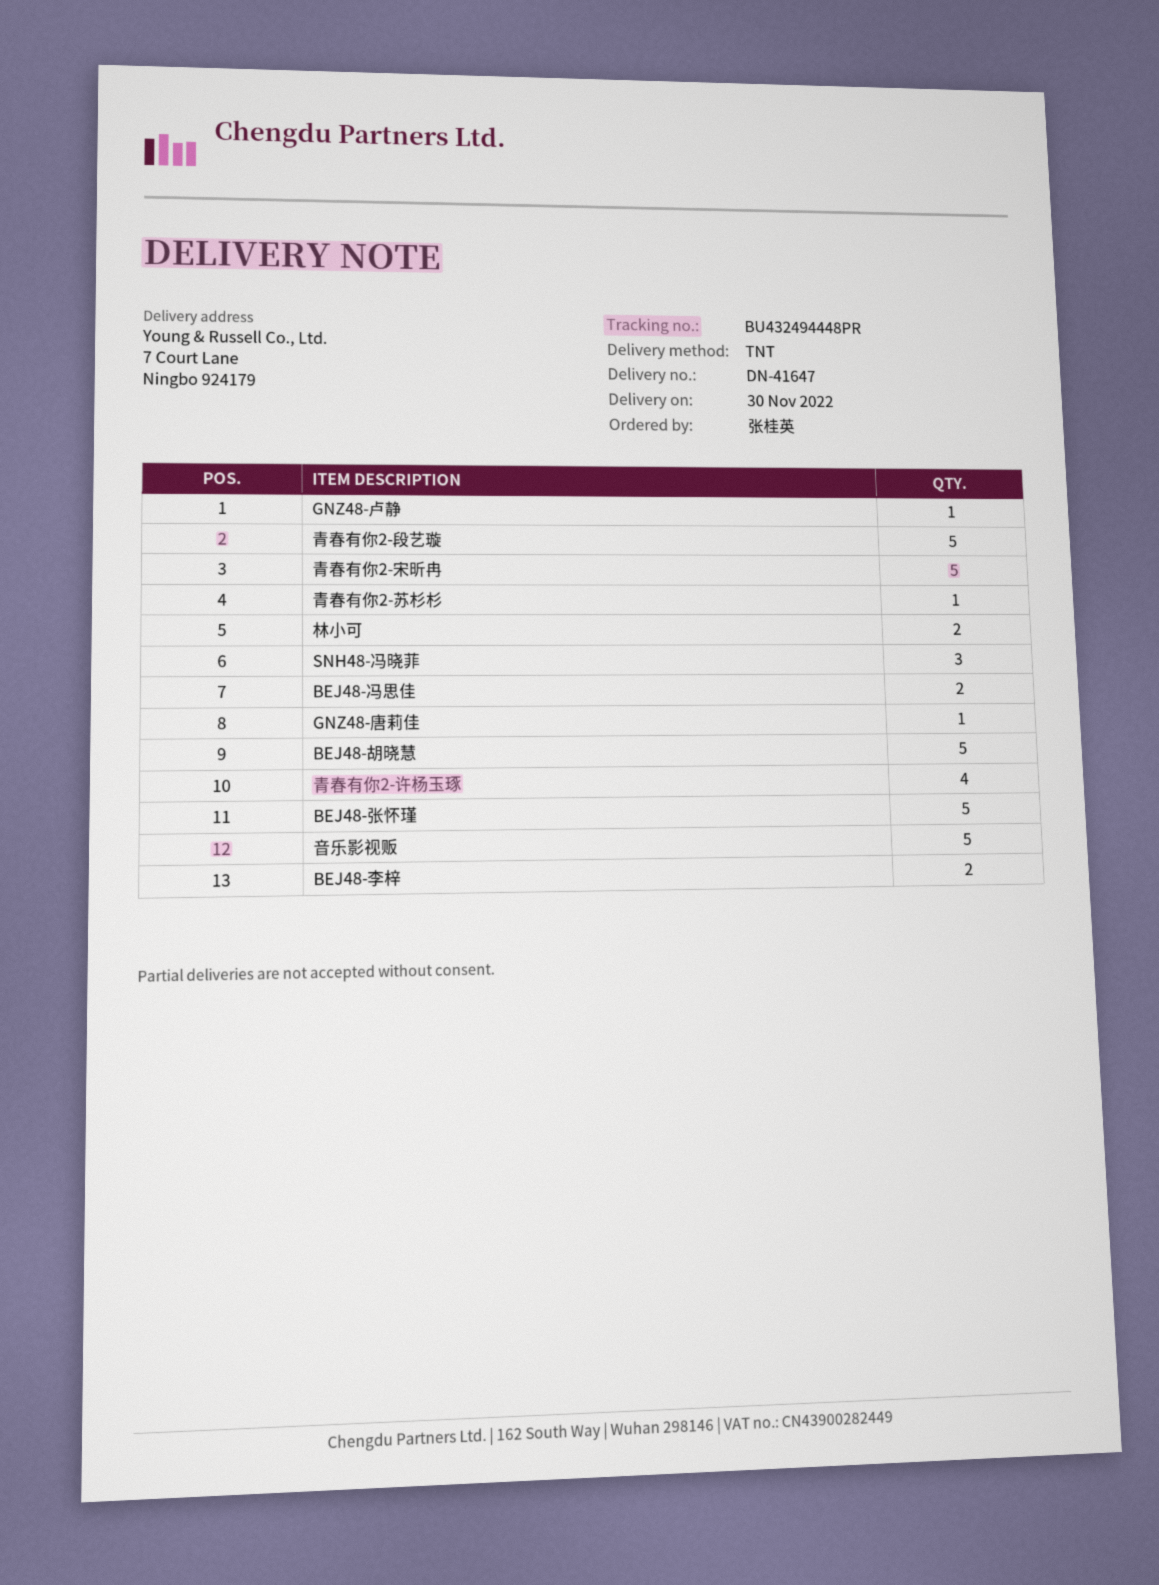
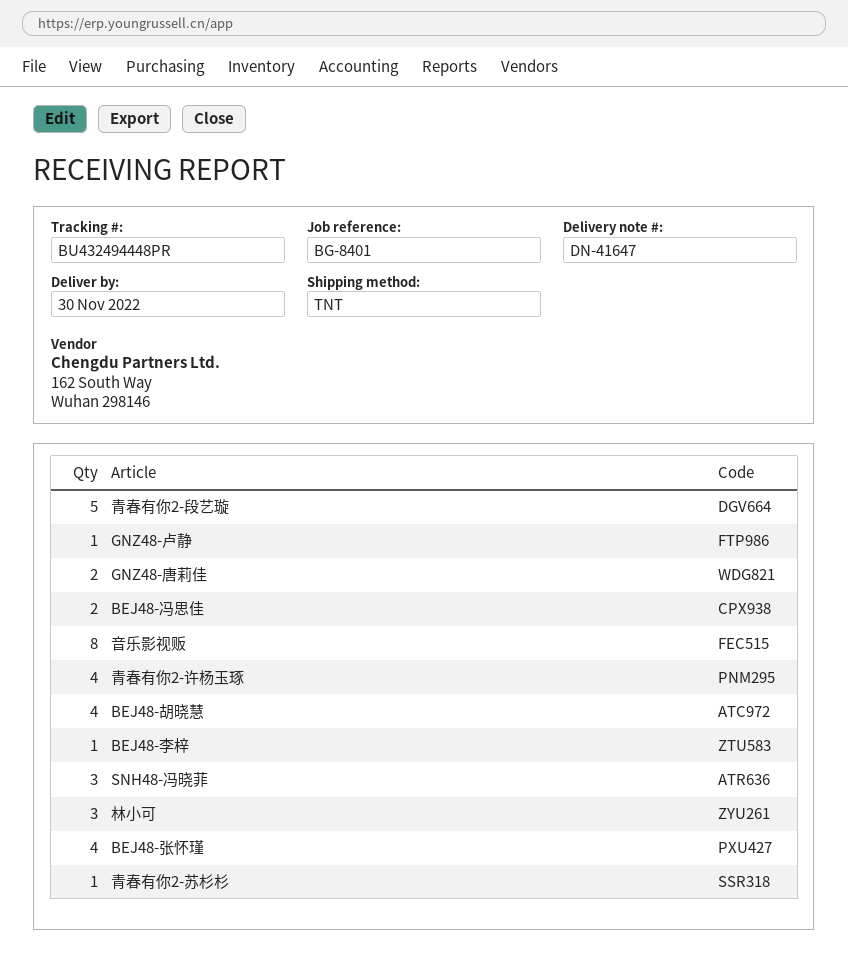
青春有你2-宋昕冉: 5 -> none
林小可: 2 -> 3
GNZ48-唐莉佳: 1 -> 2
BEJ48-胡晓慧: 5 -> 4
BEJ48-张怀瑾: 5 -> 4
音乐影视贩: 5 -> 8
BEJ48-李梓: 2 -> 1

